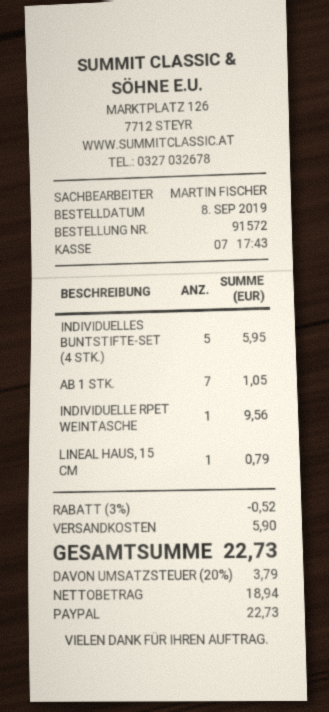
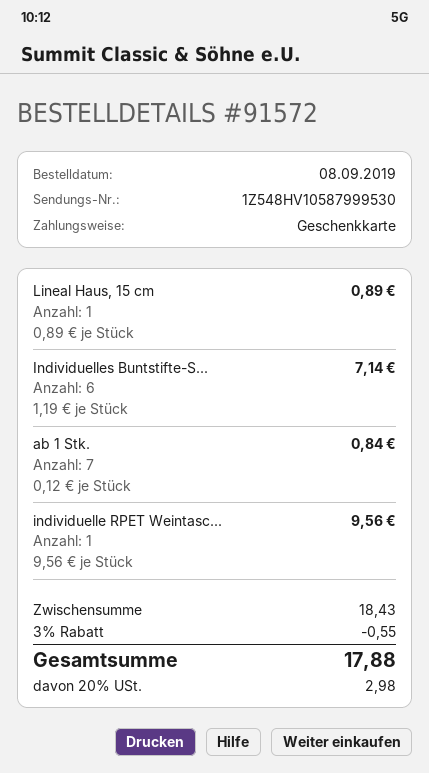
payment method: PayPal -> gift card
INDIVIDUELLES BUNTSTIFTE-SET (4 STK.): 5 for 5.95 -> 6 for 7.14
AB 1 STK.: 7 for 1.05 -> 7 for 0.84
LINEAL HAUS, 15 CM: 1 for 0.79 -> 1 for 0.89
discount: 3% = 0.52 -> 3% = 0.55
shipping: 5.90 -> none
tax: 20% = 3.79 -> 20% = 2.98
total: 22.73 -> 17.88

